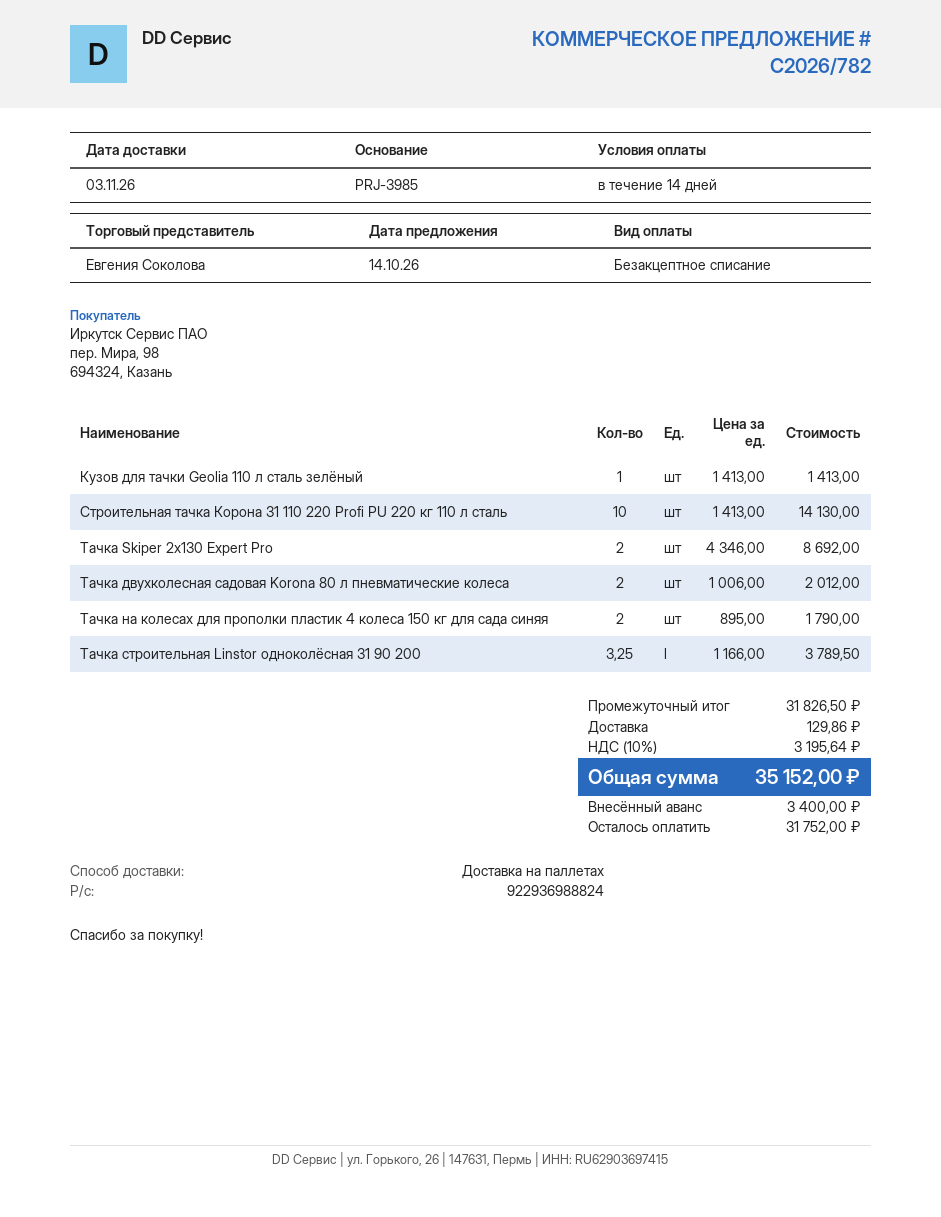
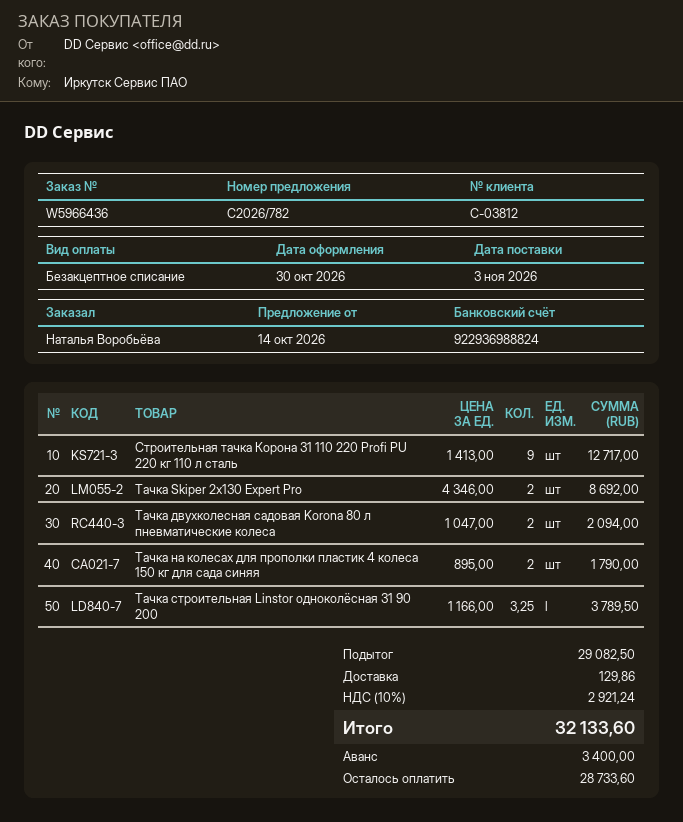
Кузов для тачки Geolia 110 л сталь зелёный: 1 x 1413.00 = 1413.00 -> none
Строительная тачка Корона 31 110 220 Profi PU 220 кг 110 л сталь: 10 x 1413.00 = 14130.00 -> 9 x 1413.00 = 12717.00
Тачка двухколесная садовая Korona 80 л пневматические колеса: 2 x 1006.00 = 2012.00 -> 2 x 1047.00 = 2094.00
subtotal: 31826.50 -> 29082.50
tax: 10% = 3195.64 -> 10% = 2921.24
total: 35152.00 -> 32133.60
balance: 31752.00 -> 28733.60

